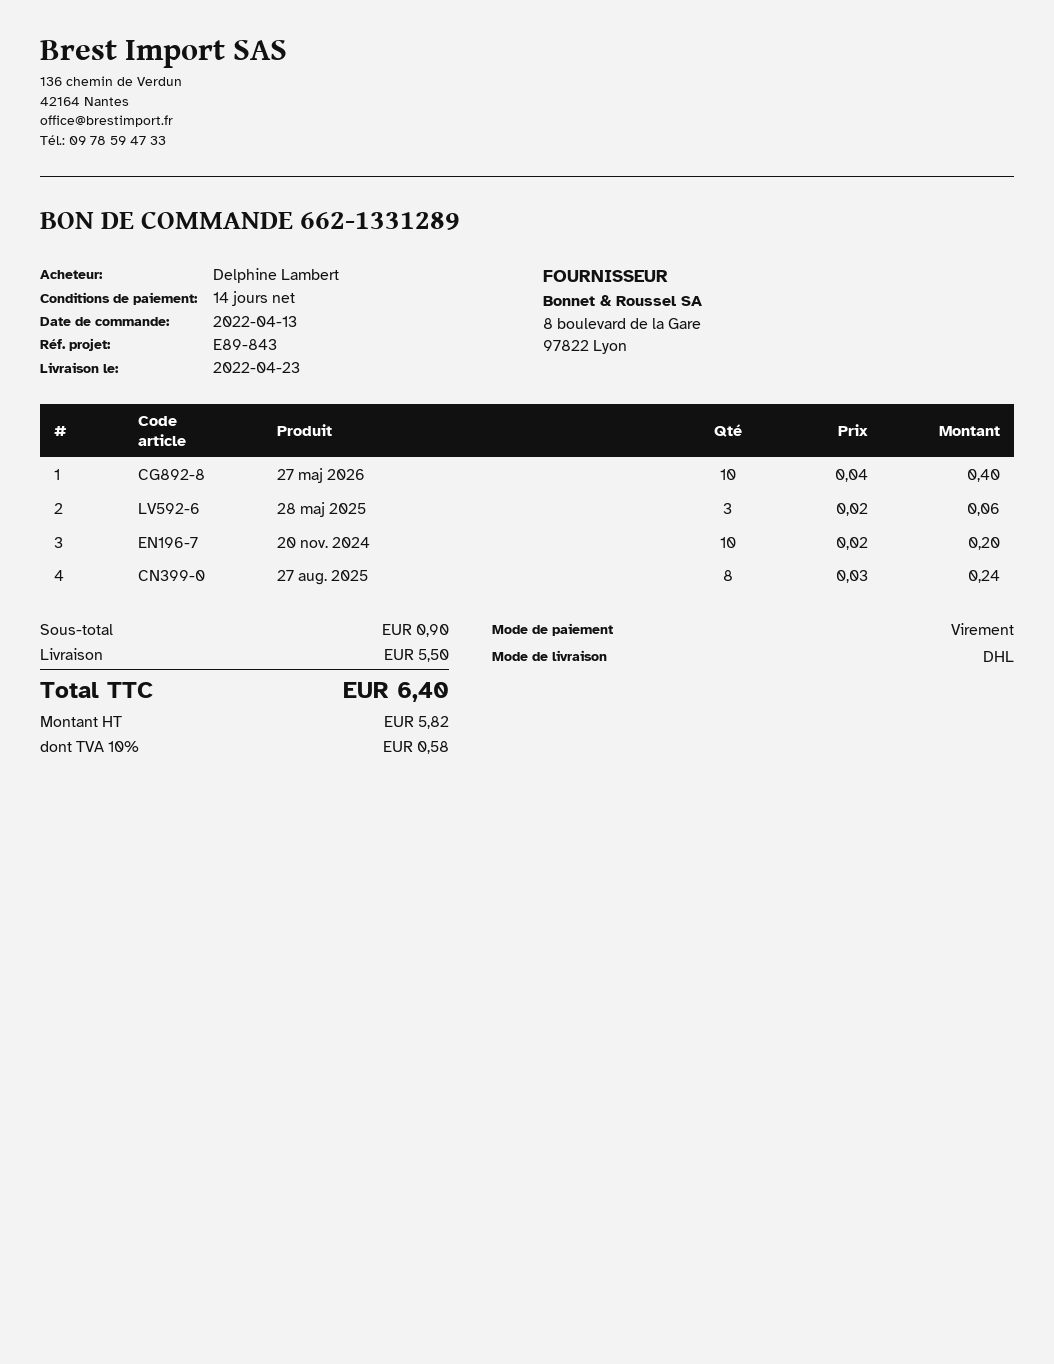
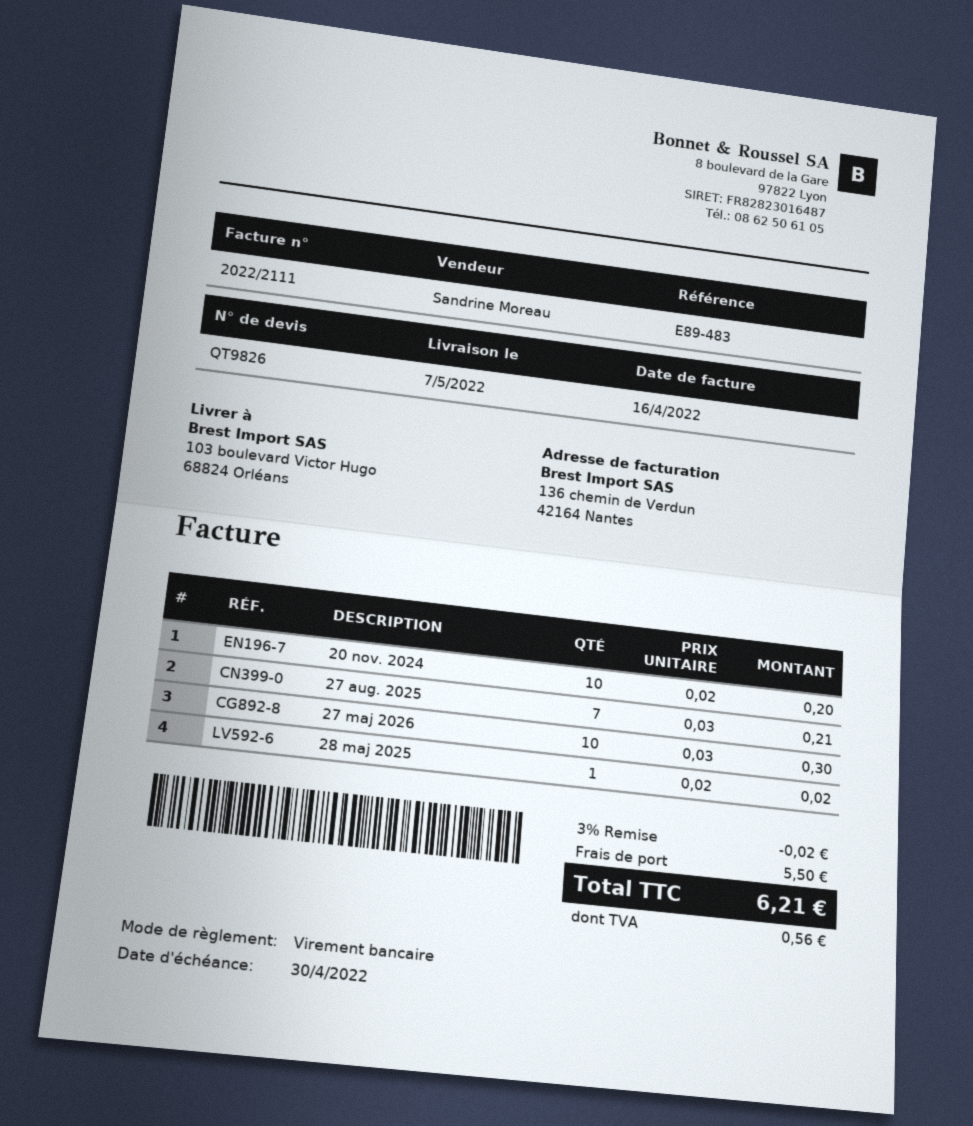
delivery date: 2022-04-23 -> 2022-05-07
reference: E89-843 -> E89-483
27 maj 2026: 10 x 0.04 = 0.40 -> 10 x 0.03 = 0.30
28 maj 2025: 3 x 0.02 = 0.06 -> 1 x 0.02 = 0.02
27 aug. 2025: 8 x 0.03 = 0.24 -> 7 x 0.03 = 0.21
discount: none -> 3% = 0.02
tax: 0.58 -> 0.56
total: 6.40 -> 6.21

